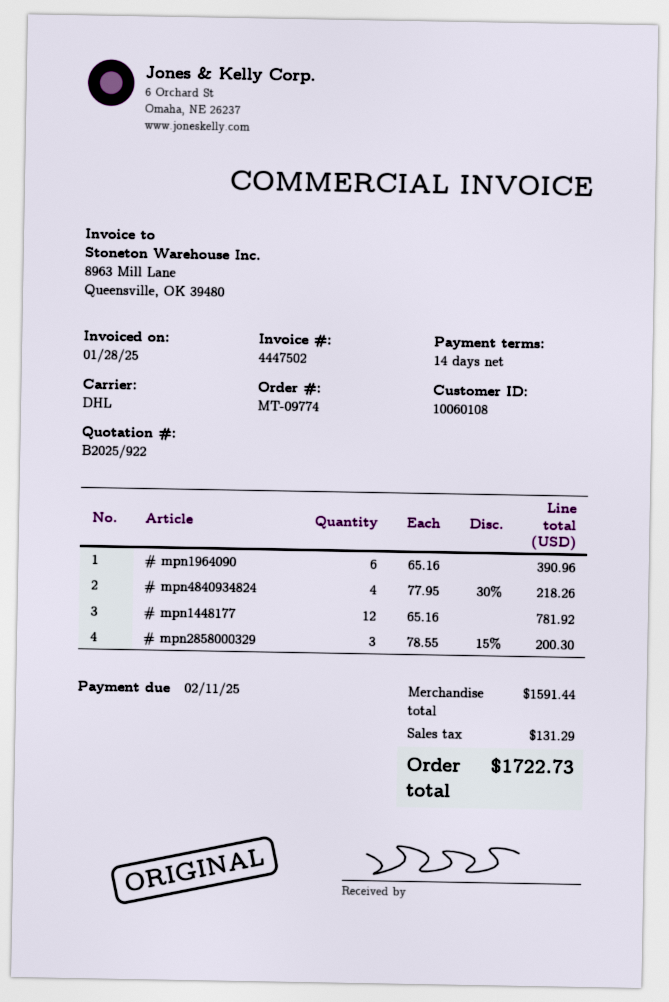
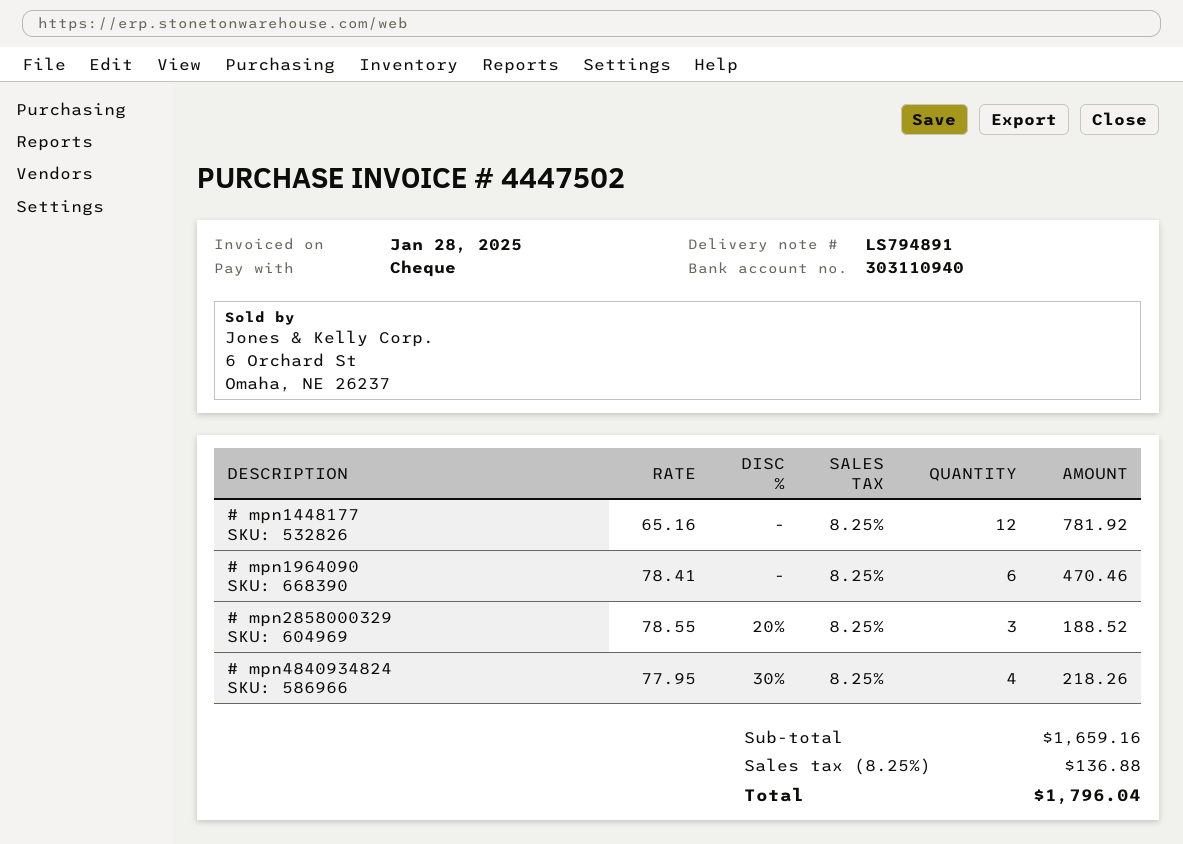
# mpn1964090: 6 x 65.16 = 390.96 -> 6 x 78.41 = 470.46
# mpn2858000329: 3 x 78.55 - 15% = 200.30 -> 3 x 78.55 - 20% = 188.52
subtotal: 1591.44 -> 1659.16
tax: 131.29 -> 136.88
total: 1722.73 -> 1796.04

